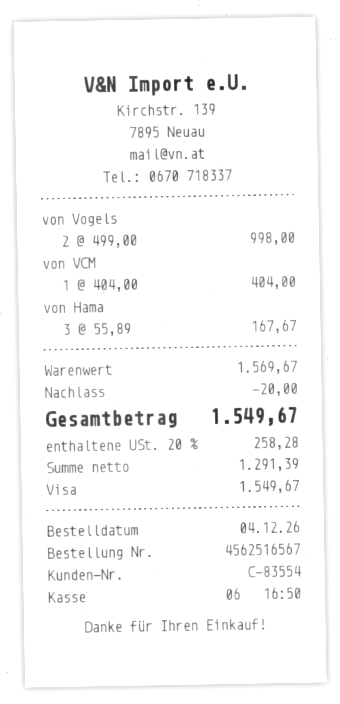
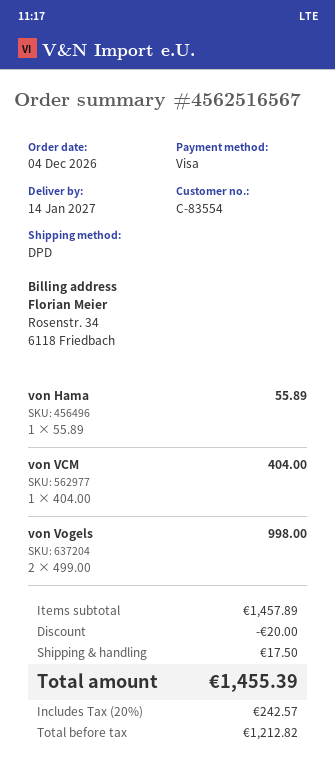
von Hama: 3 x 55.89 = 167.67 -> 1 x 55.89 = 55.89
subtotal: 1569.67 -> 1457.89
shipping: none -> 17.50
net: 1291.39 -> 1212.82
tax: 20% = 258.28 -> 20% = 242.57
total: 1549.67 -> 1455.39

